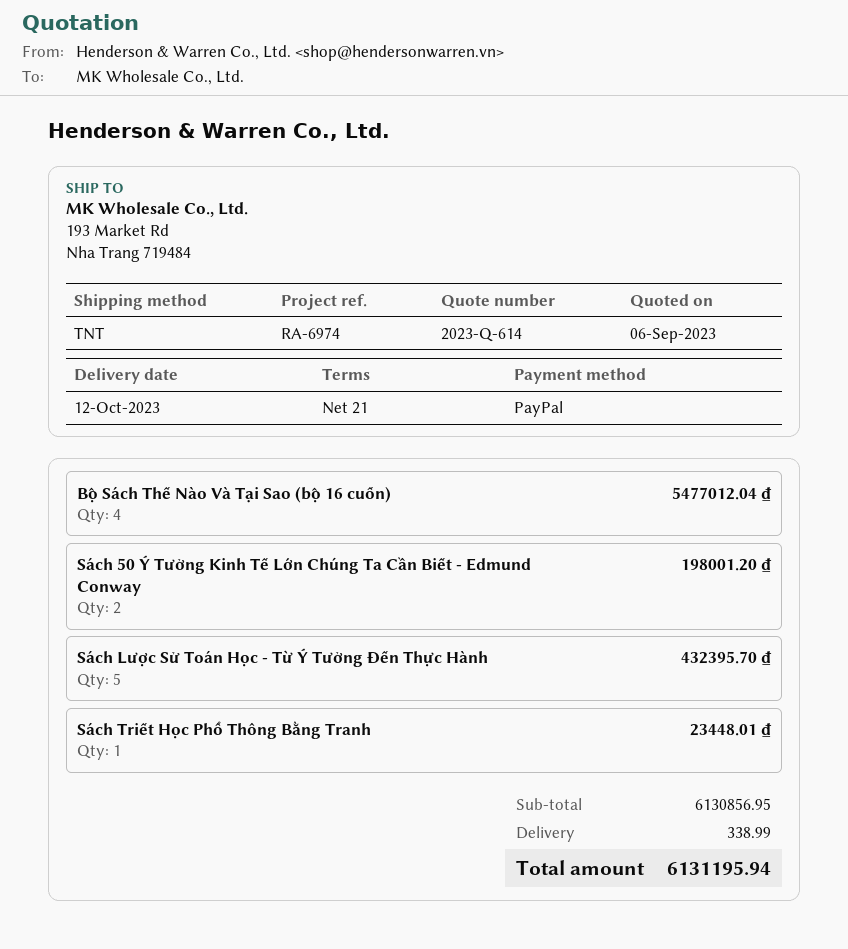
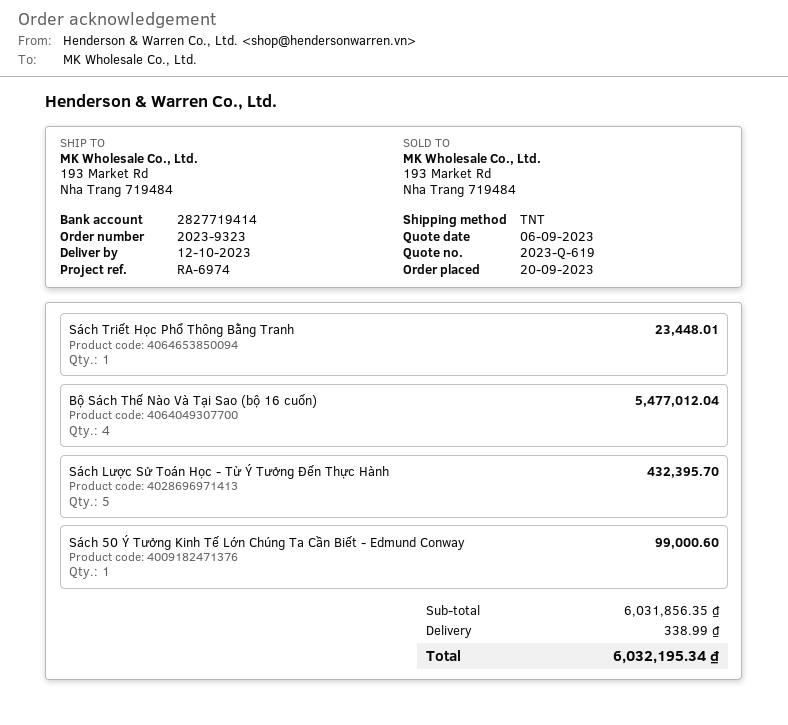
quote number: 2023-Q-614 -> 2023-Q-619
Sách 50 Ý Tưởng Kinh Tế Lớn Chúng Ta Cần Biết - Edmund Conway: 2 for 198001.20 -> 1 for 99000.60
subtotal: 6130856.95 -> 6031856.35
total: 6131195.94 -> 6032195.34

